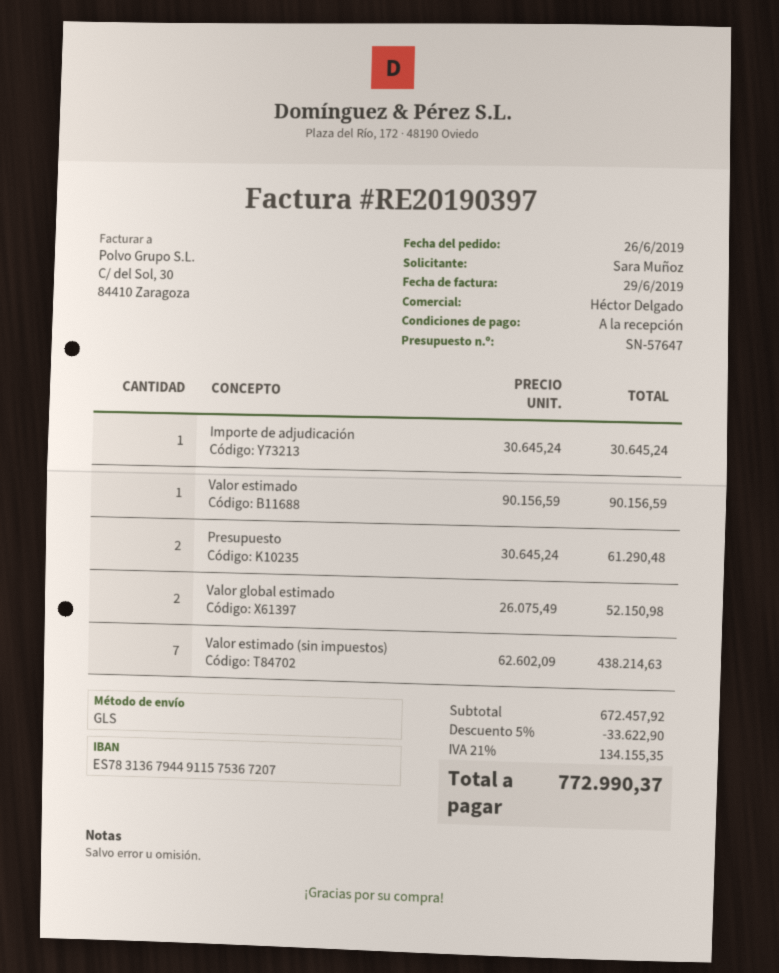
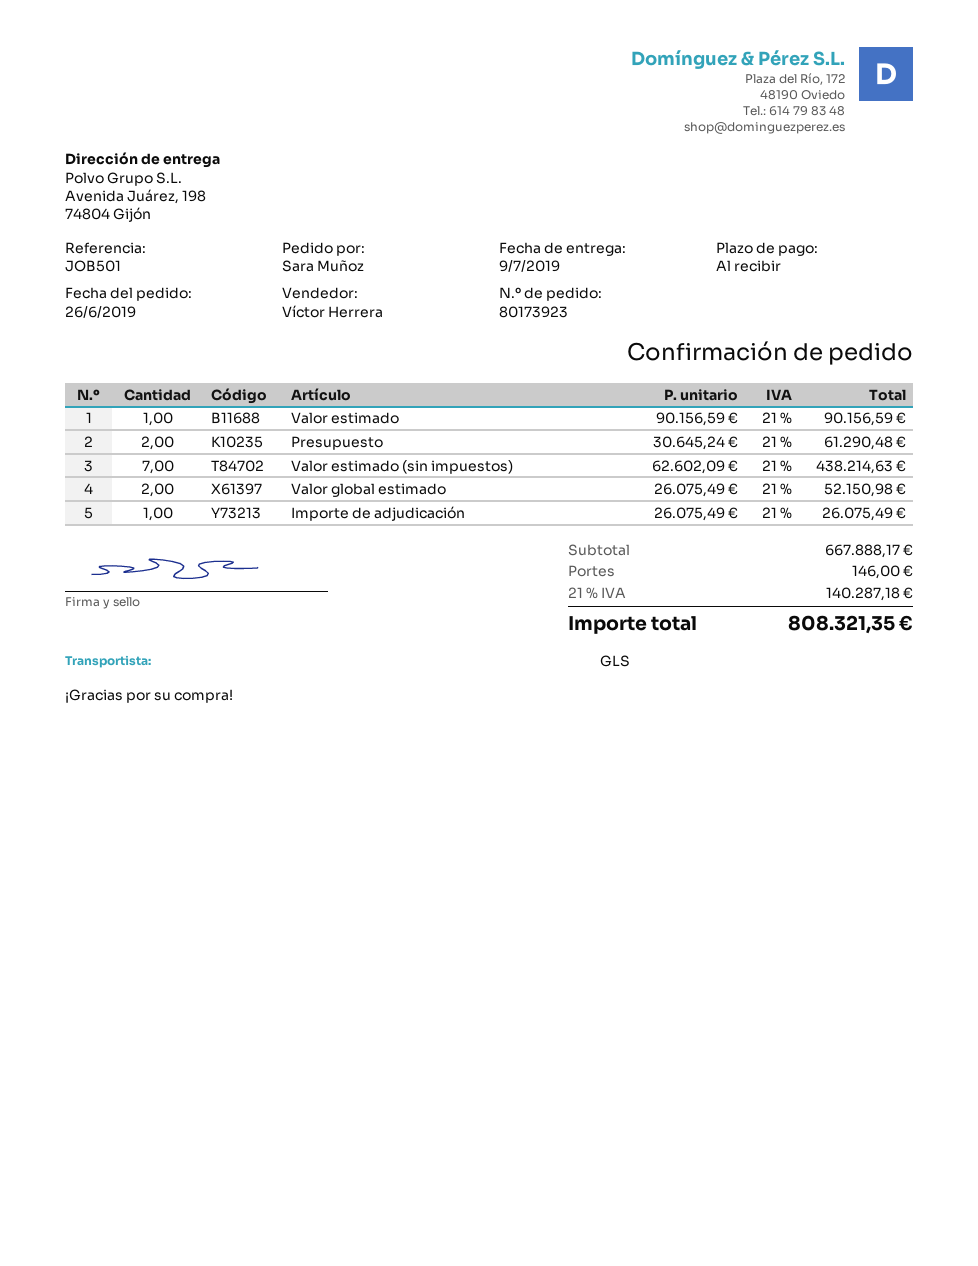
sales rep: Héctor Delgado -> Víctor Herrera
Importe de adjudicación: 1 x 30645.24 = 30645.24 -> 1 x 26075.49 = 26075.49
subtotal: 672457.92 -> 667888.17
discount: 5% = 33622.90 -> none
shipping: none -> 146.00
tax: 21% = 134155.35 -> 21% = 140287.18
total: 772990.37 -> 808321.35

